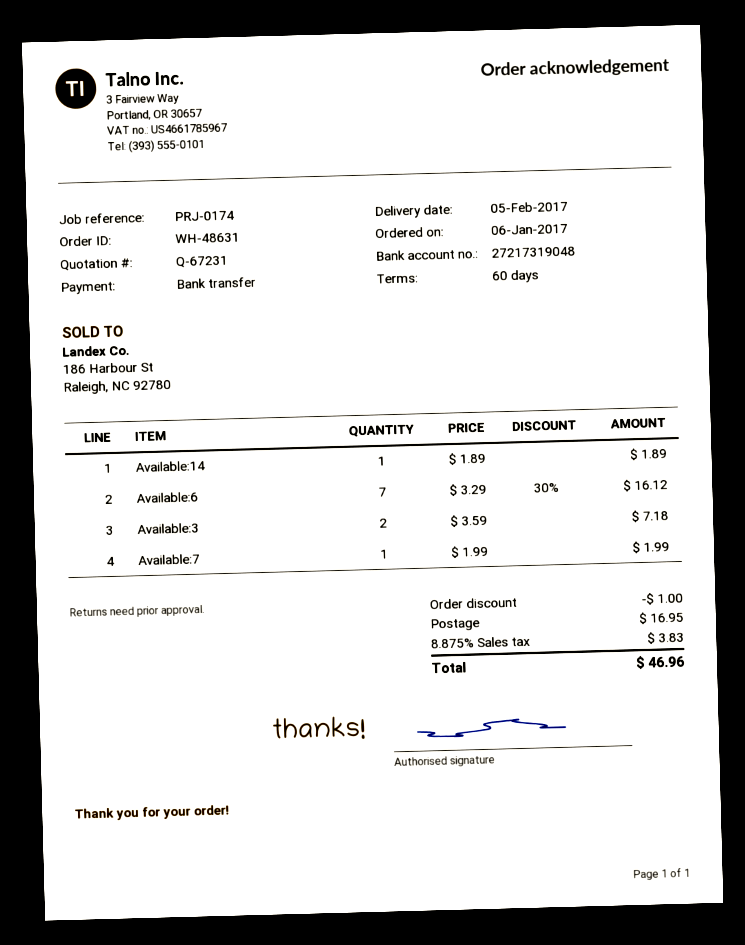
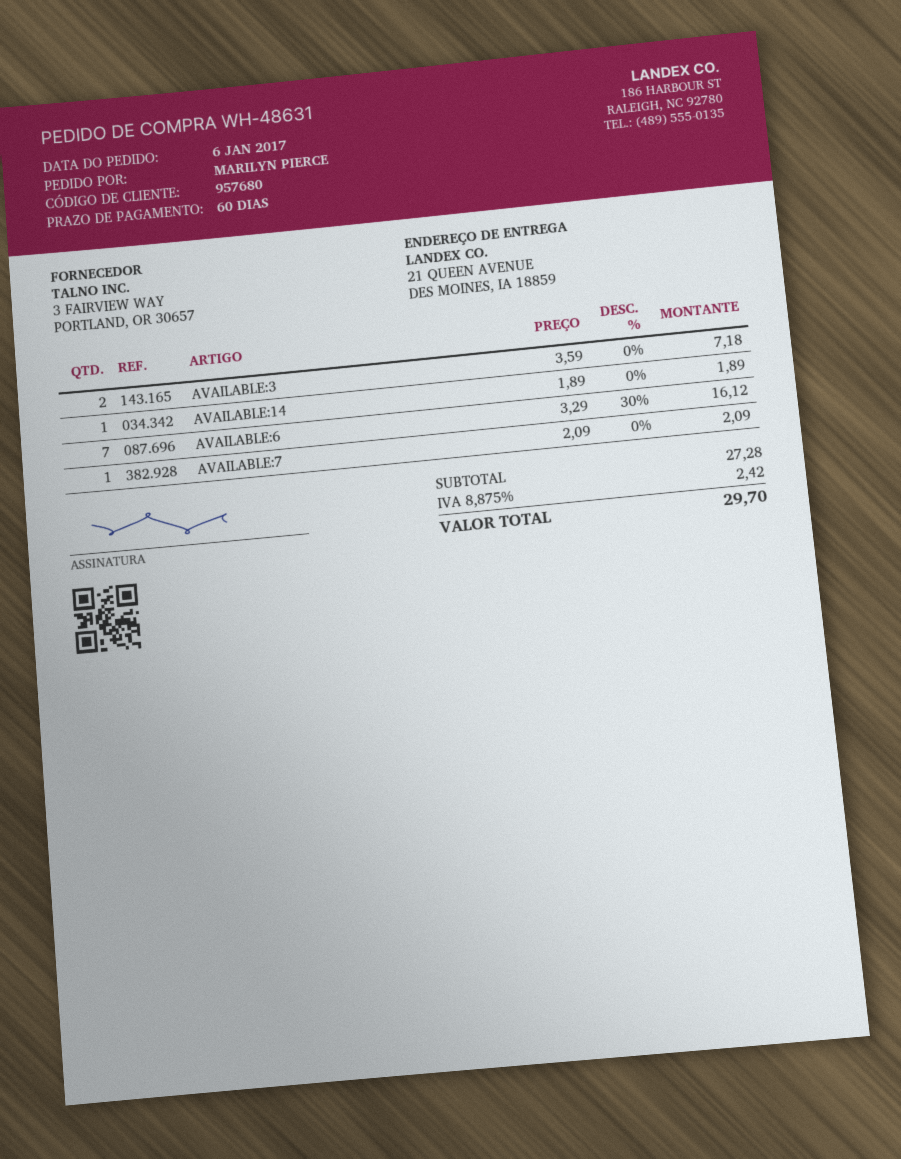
Available:7: 1 x 1.99 = 1.99 -> 1 x 2.09 = 2.09
discount: 1.00 -> none
shipping: 16.95 -> none
tax: 8.875% = 3.83 -> 8.875% = 2.42
total: 46.96 -> 29.70

